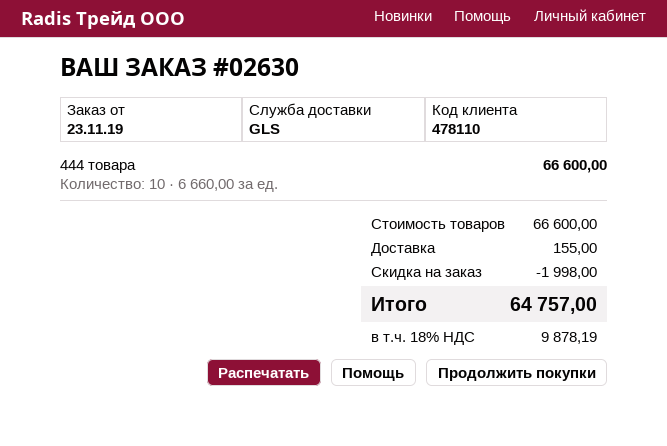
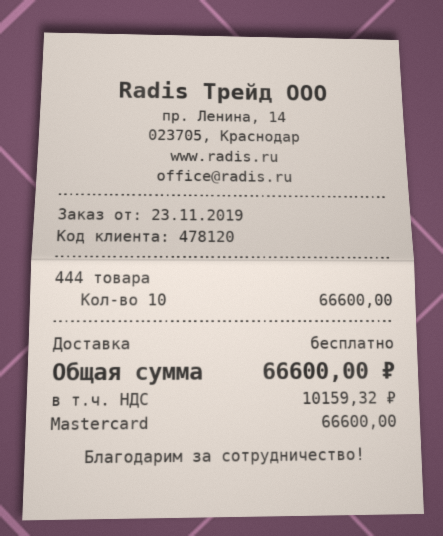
customer number: 478110 -> 478120
discount: 1998.00 -> none
shipping: 155.00 -> 0.00
tax: 9878.19 -> 10159.32
total: 64757.00 -> 66600.00

